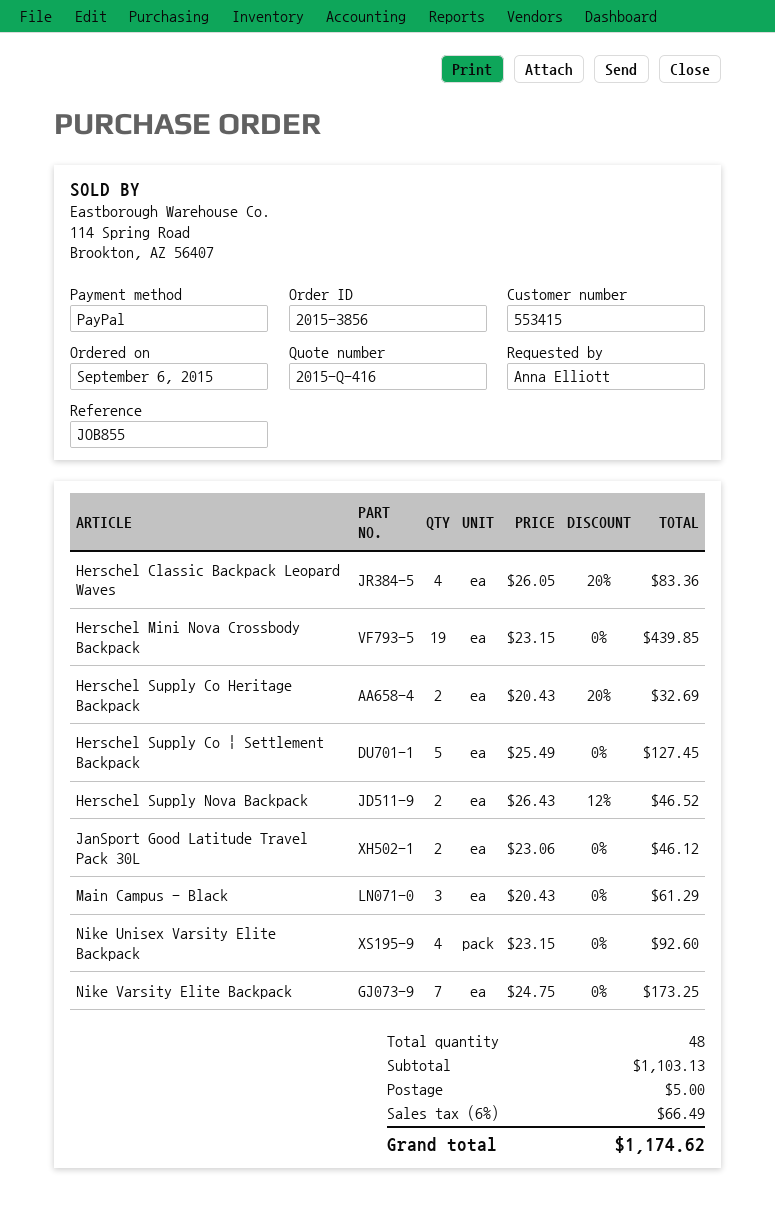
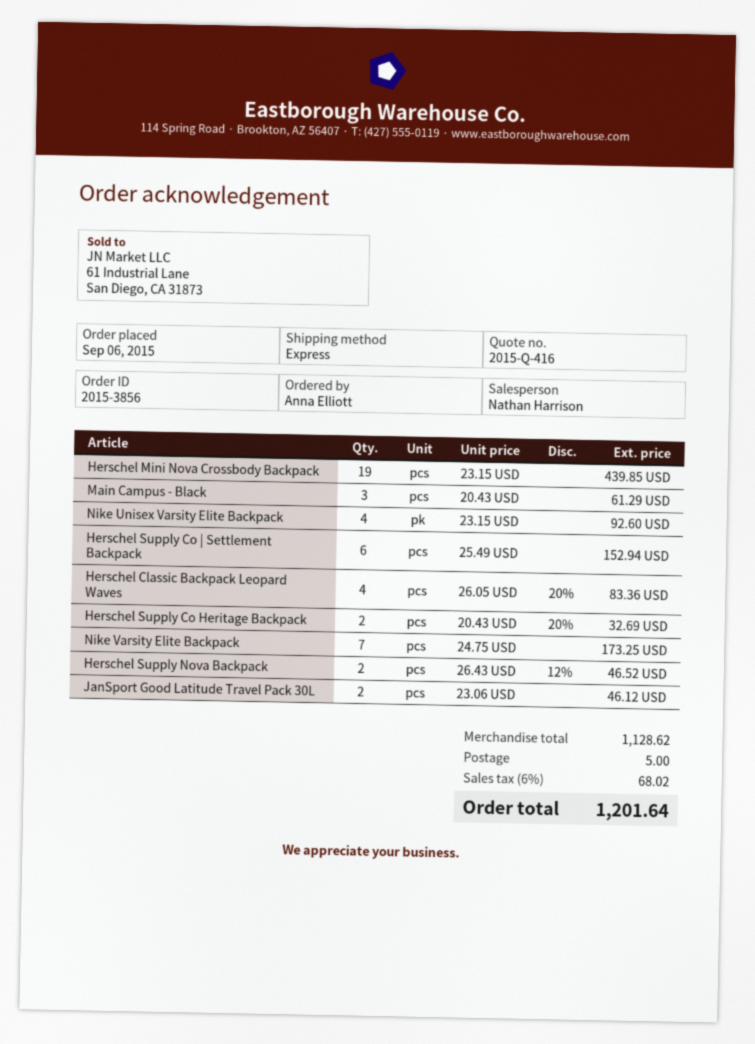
Herschel Supply Co | Settlement Backpack: 5 x 25.49 = 127.45 -> 6 x 25.49 = 152.94
subtotal: 1103.13 -> 1128.62
tax: 6% = 66.49 -> 6% = 68.02
total: 1174.62 -> 1201.64

